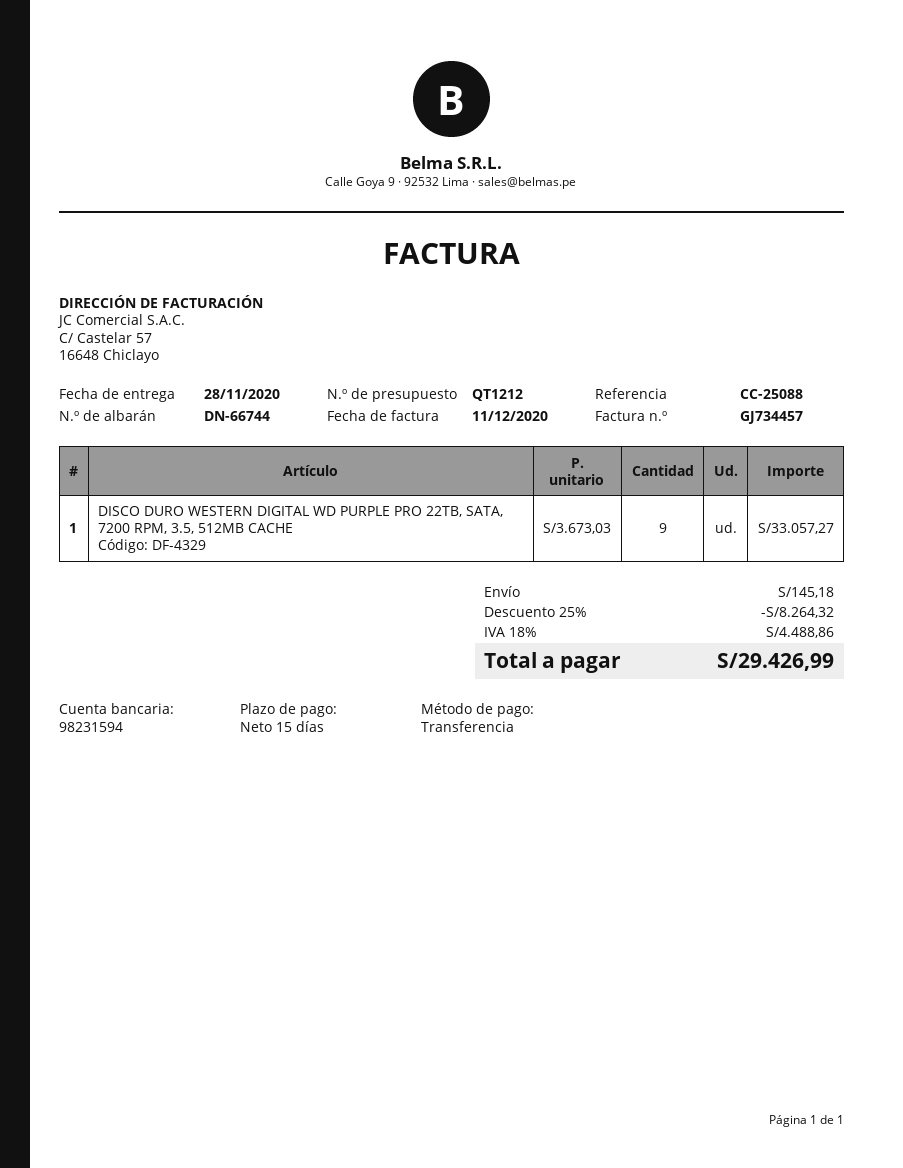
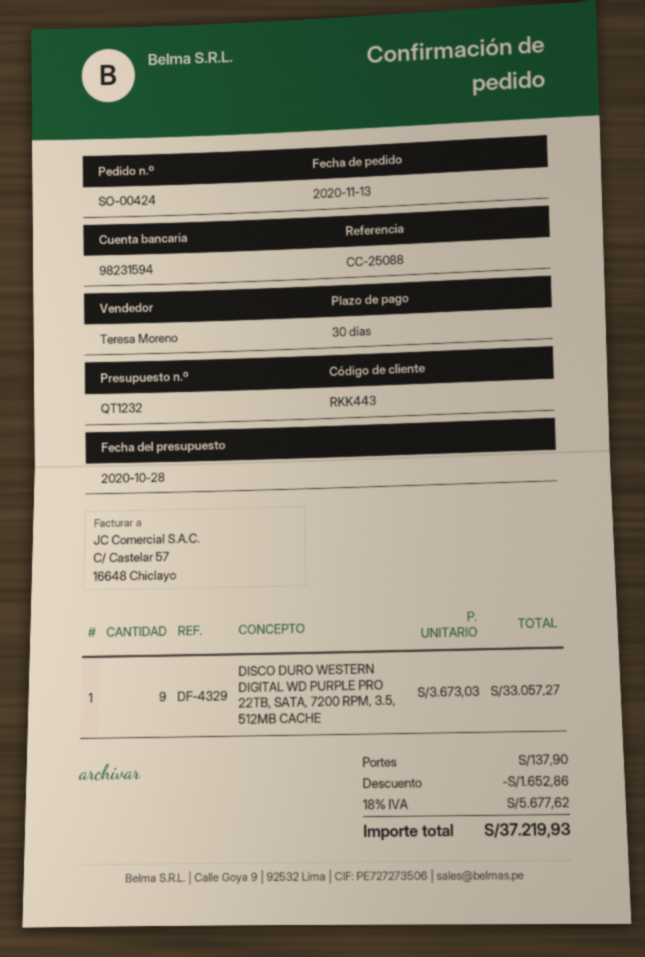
quote number: QT1212 -> QT1232
payment terms: 15 days -> 30 days
discount: 8264.32 -> 1652.86
shipping: 145.18 -> 137.90
tax: 18% = 4488.86 -> 18% = 5677.62
total: 29426.99 -> 37219.93

